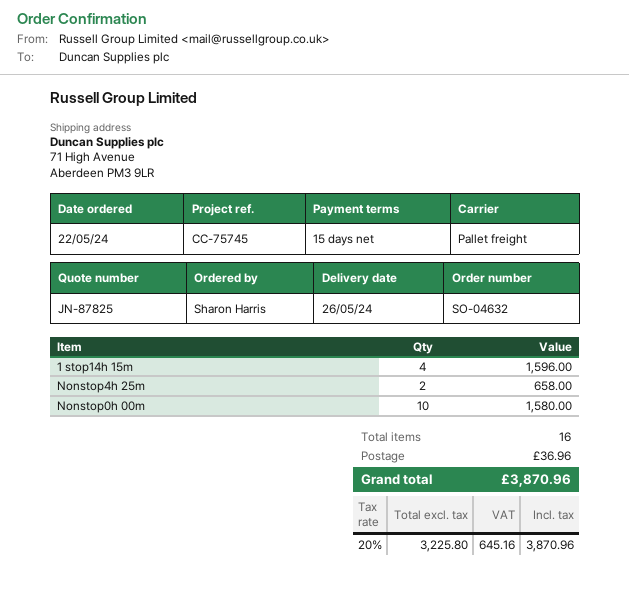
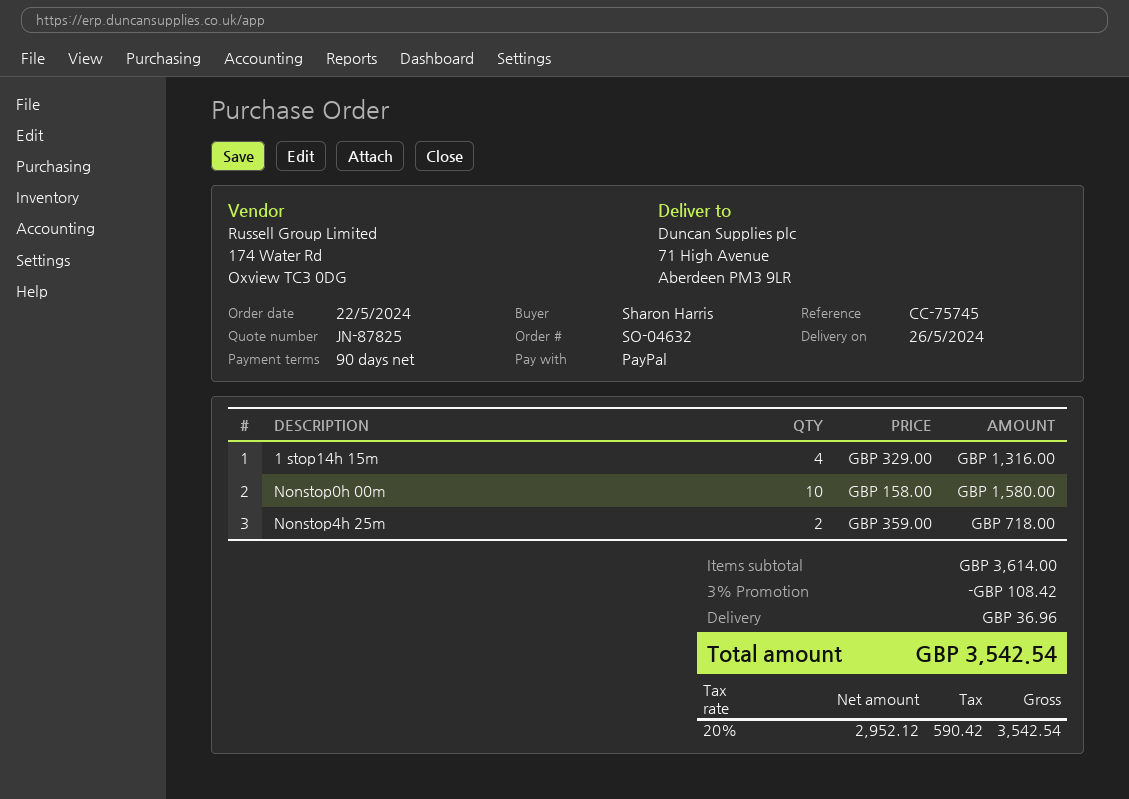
payment terms: 15 days -> 90 days
1 stop14h 15m: 4 for 1596.00 -> 4 for 1316.00
Nonstop4h 25m: 2 for 658.00 -> 2 for 718.00
discount: none -> 3% = 108.42
net: 3225.80 -> 2952.12
tax: 20% = 645.16 -> 20% = 590.42
total: 3870.96 -> 3542.54

